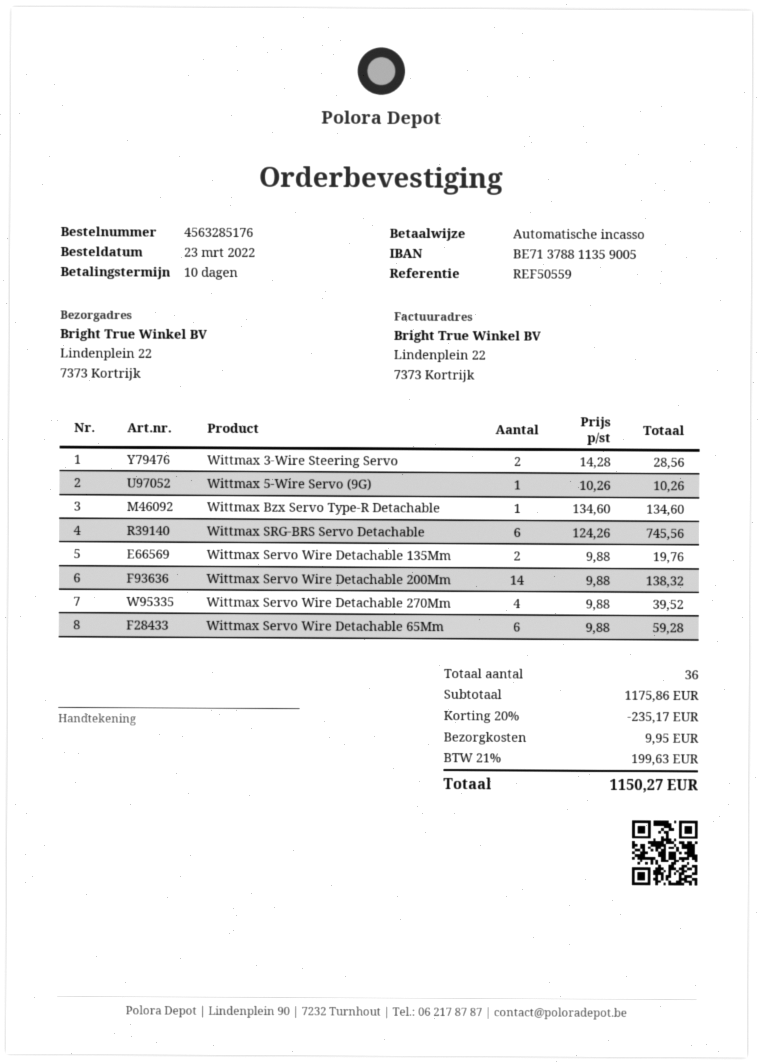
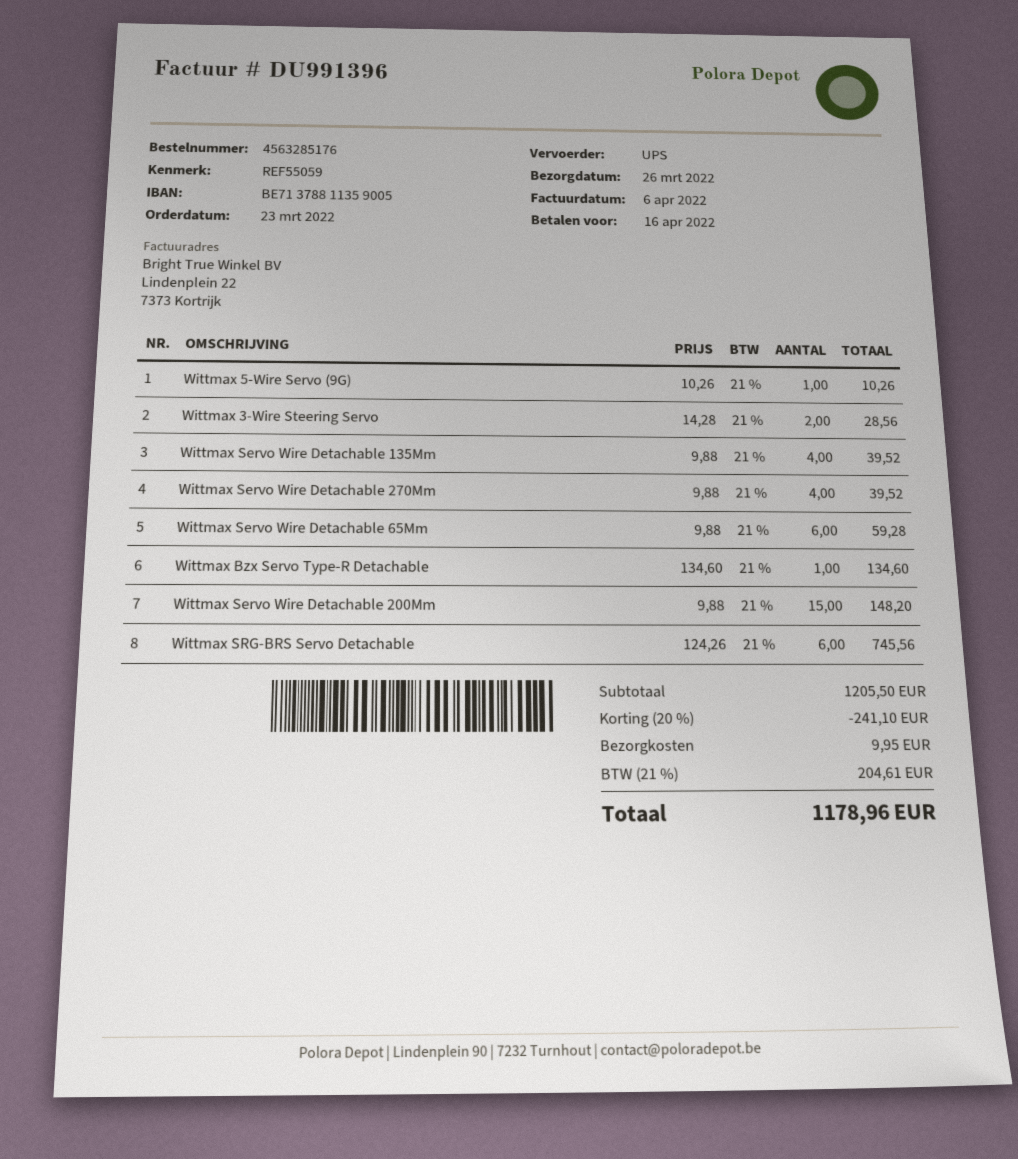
reference: REF50559 -> REF55059
Wittmax Servo Wire Detachable 135Mm: 2 x 9.88 = 19.76 -> 4 x 9.88 = 39.52
Wittmax Servo Wire Detachable 200Mm: 14 x 9.88 = 138.32 -> 15 x 9.88 = 148.20
subtotal: 1175.86 -> 1205.50
discount: 20% = 235.17 -> 20% = 241.10
tax: 21% = 199.63 -> 21% = 204.61
total: 1150.27 -> 1178.96

